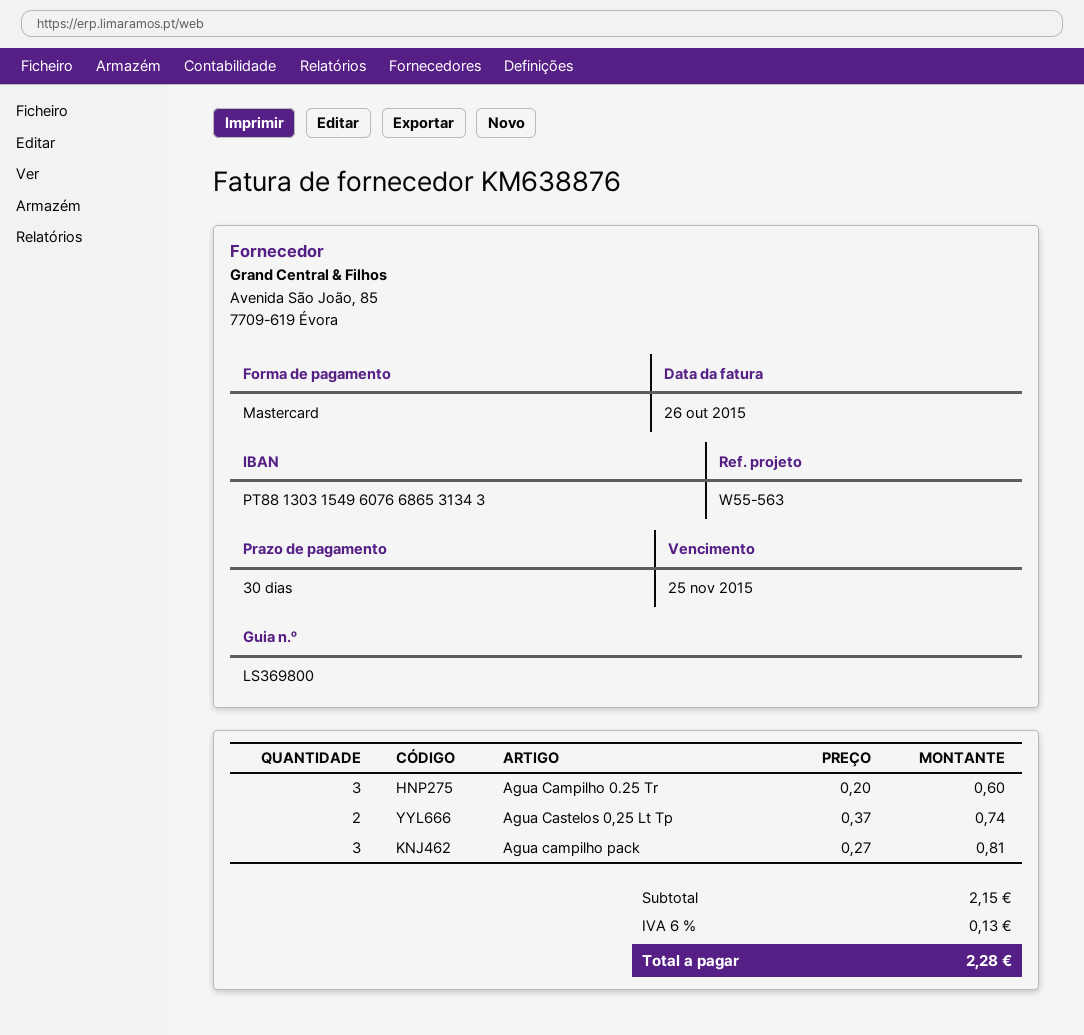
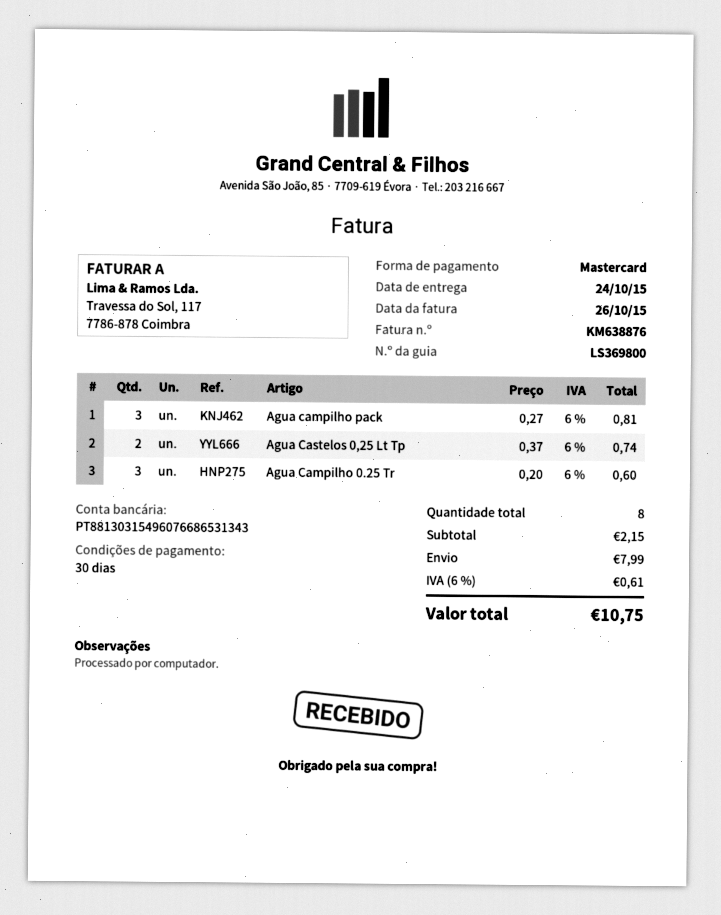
shipping: none -> 7.99
tax: 6% = 0.13 -> 6% = 0.61
total: 2.28 -> 10.75

